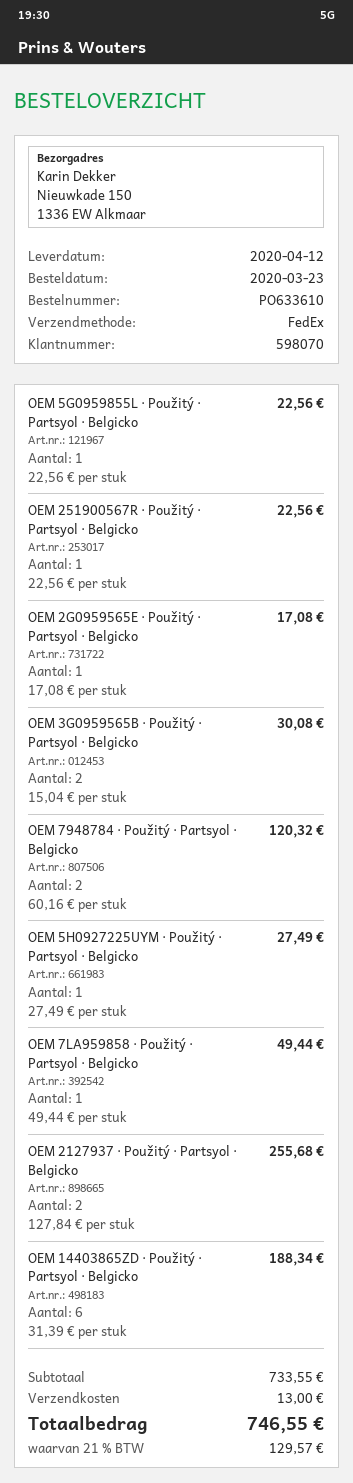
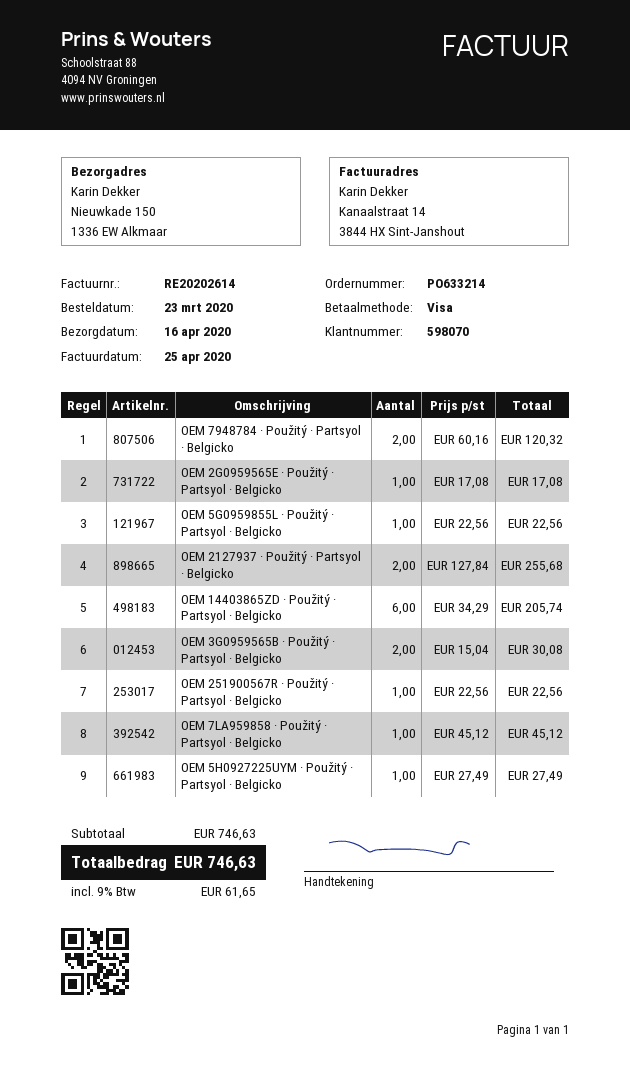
order number: PO633610 -> PO633214
delivery date: 2020-04-12 -> 2020-04-16
OEM 7LA959858 · Použitý · Partsyol · Belgicko: 1 x 49.44 = 49.44 -> 1 x 45.12 = 45.12
OEM 14403865ZD · Použitý · Partsyol · Belgicko: 6 x 31.39 = 188.34 -> 6 x 34.29 = 205.74
subtotal: 733.55 -> 746.63
shipping: 13.00 -> none
tax: 21% = 129.57 -> 9% = 61.65
total: 746.55 -> 746.63

